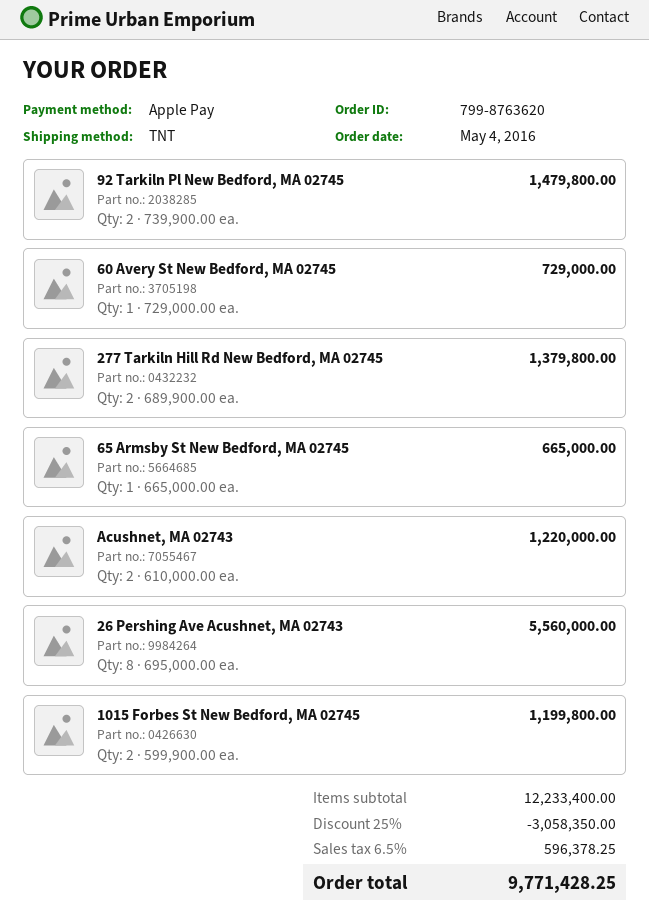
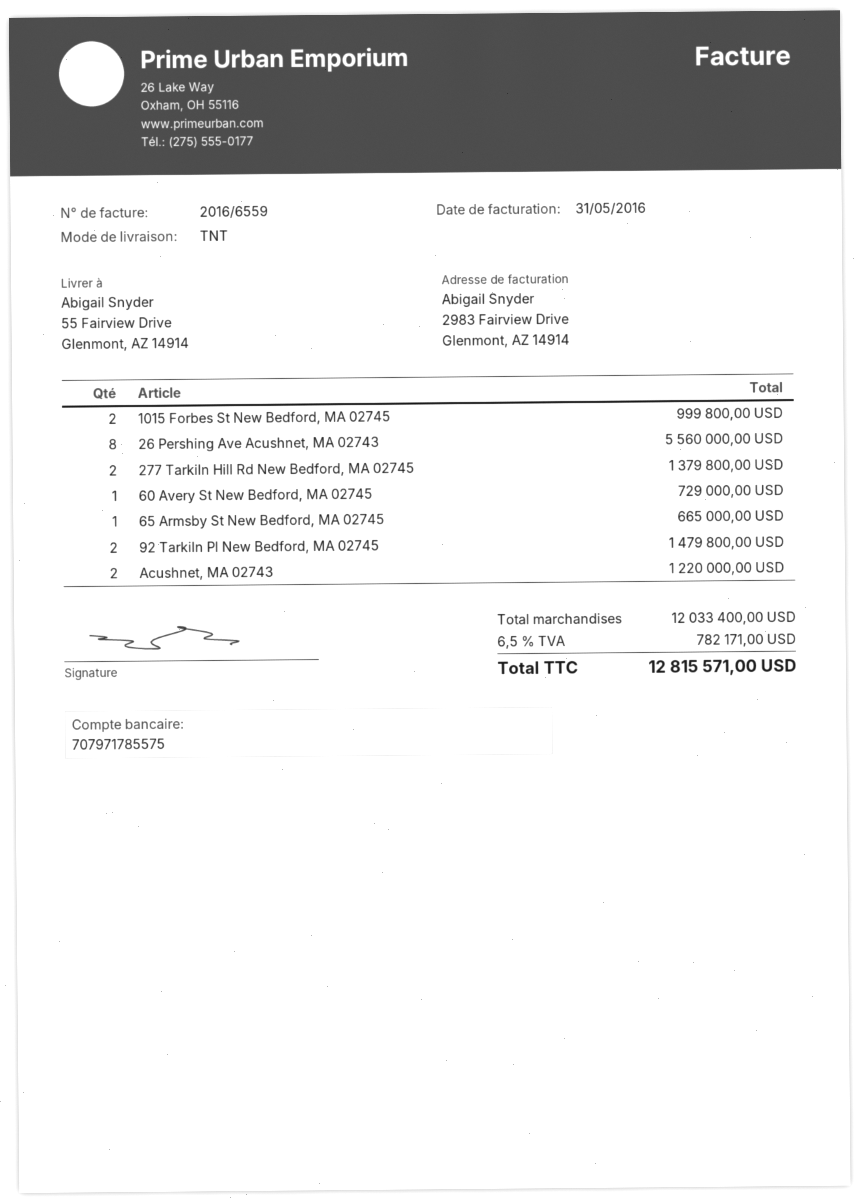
1015 Forbes St New Bedford, MA 02745: 2 for 1199800.00 -> 2 for 999800.00
subtotal: 12233400.00 -> 12033400.00
discount: 25% = 3058350.00 -> none
tax: 6.5% = 596378.25 -> 6.5% = 782171.00
total: 9771428.25 -> 12815571.00

